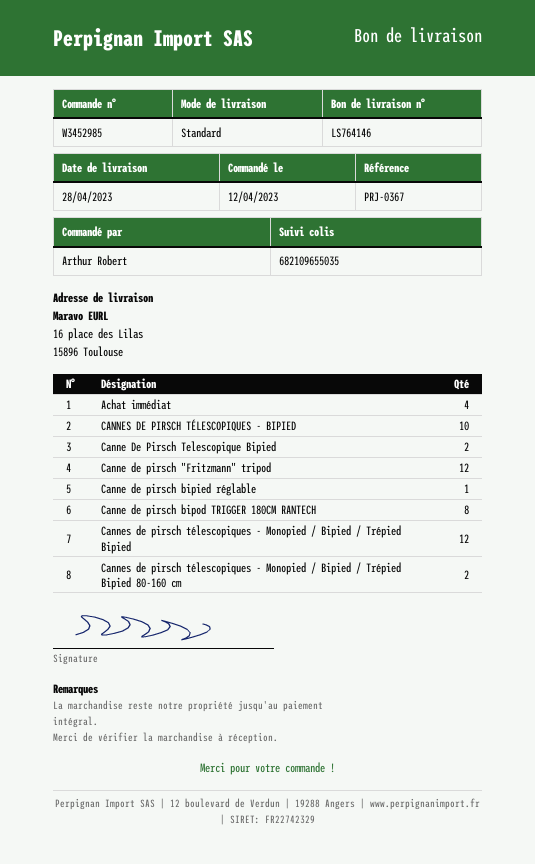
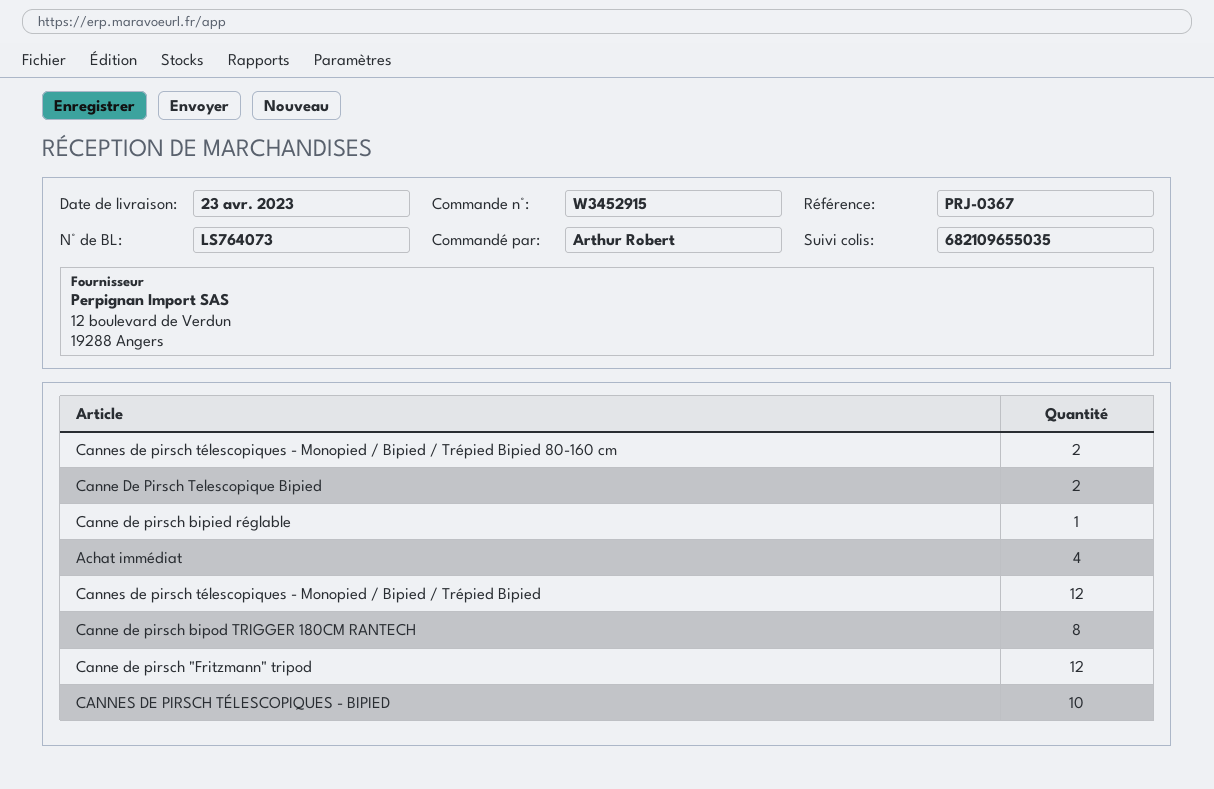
order number: W3452985 -> W3452915
delivery note number: LS764146 -> LS764073
delivery date: 2023-04-28 -> 2023-04-23

